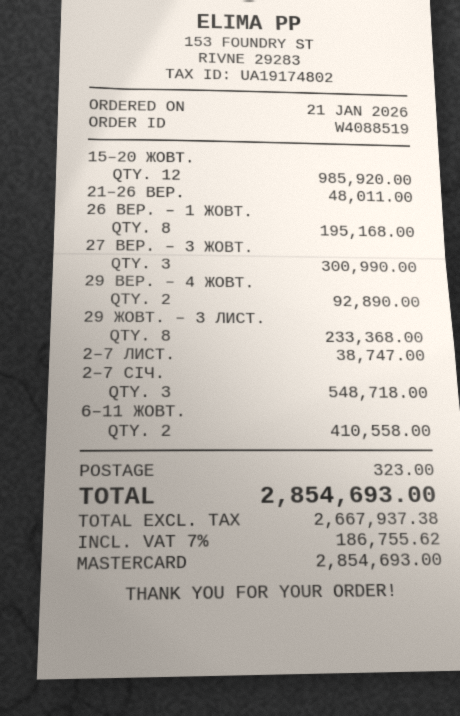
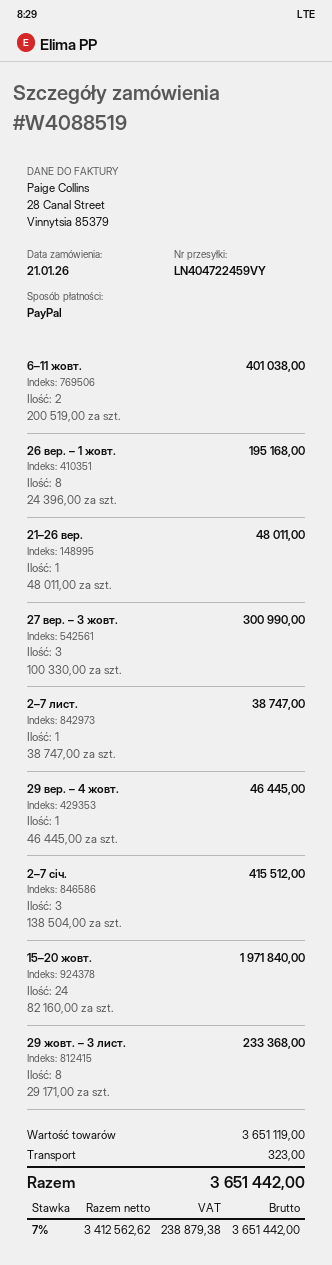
payment method: Mastercard -> PayPal
15–20 ЖОВТ.: 12 for 985920.00 -> 24 for 1971840.00
29 ВЕР. – 4 ЖОВТ.: 2 for 92890.00 -> 1 for 46445.00
2–7 СІЧ.: 3 for 548718.00 -> 3 for 415512.00
6–11 ЖОВТ.: 2 for 410558.00 -> 2 for 401038.00
net: 2667937.38 -> 3412562.62
tax: 7% = 186755.62 -> 7% = 238879.38
total: 2854693.00 -> 3651442.00

